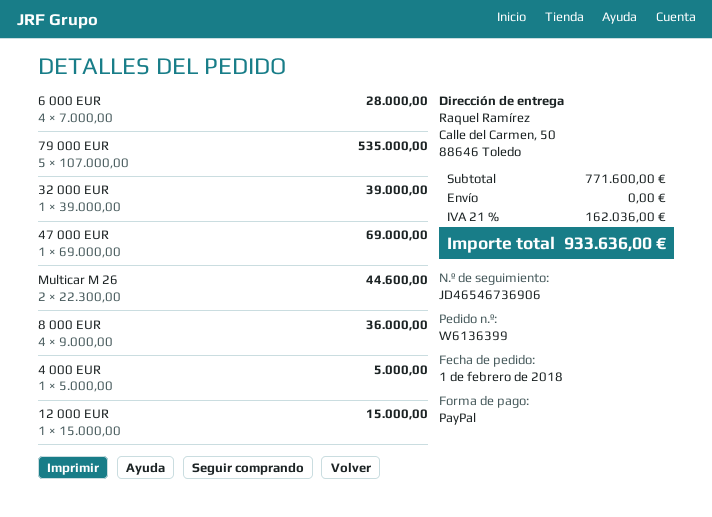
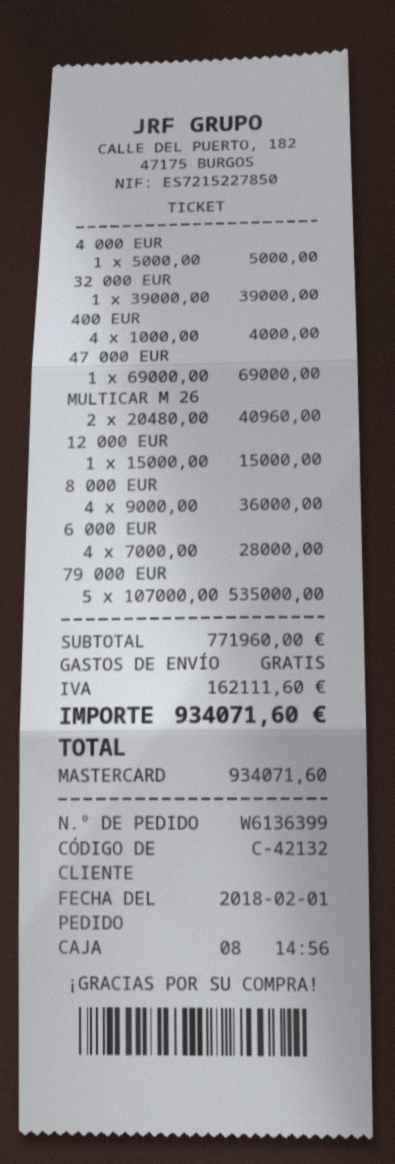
payment method: PayPal -> Mastercard
Multicar M 26: 2 x 22300.00 = 44600.00 -> 2 x 20480.00 = 40960.00
400 EUR: none -> 4 x 1000.00 = 4000.00
subtotal: 771600.00 -> 771960.00
tax: 162036.00 -> 162111.60
total: 933636.00 -> 934071.60

